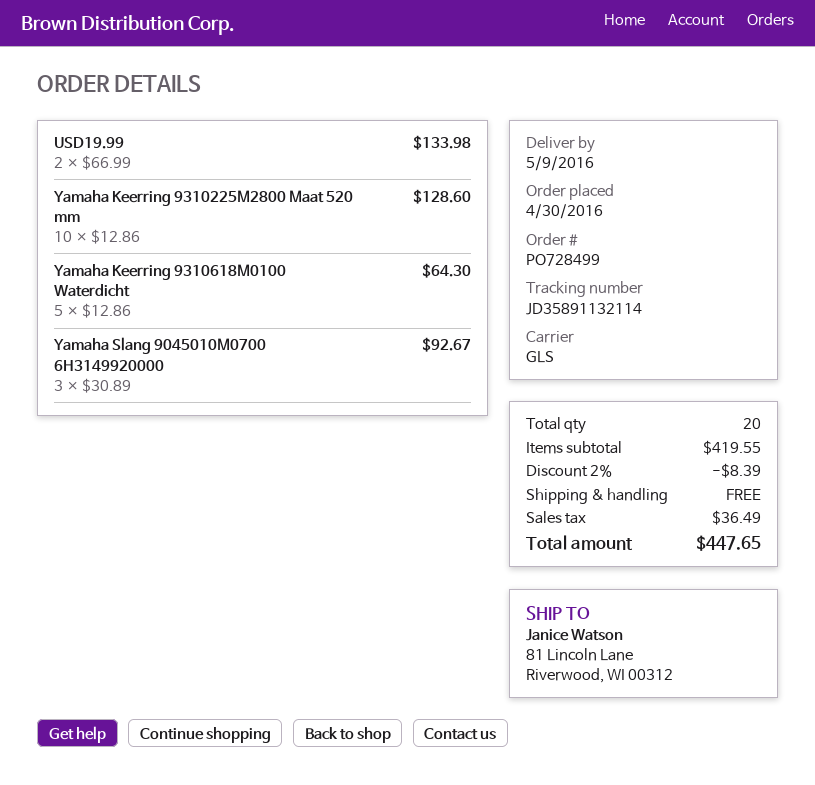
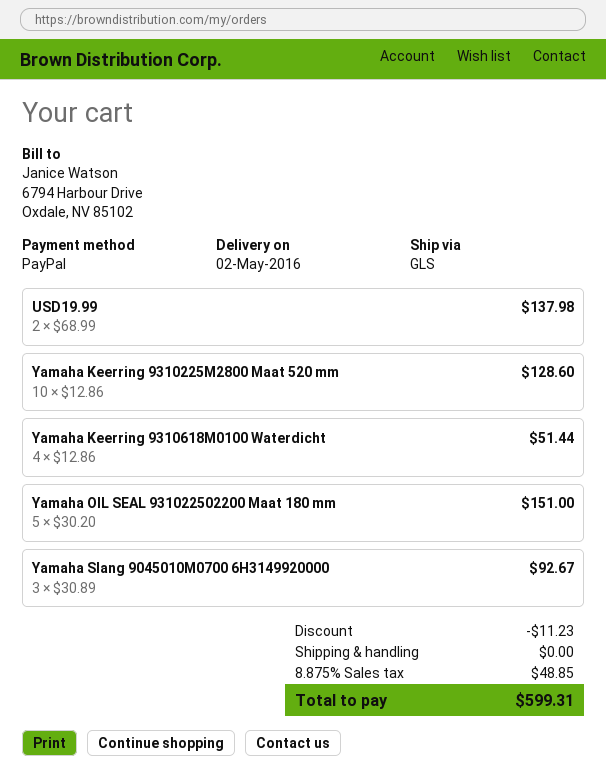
delivery date: 2016-05-09 -> 2016-05-02
USD19.99: 2 x 66.99 = 133.98 -> 2 x 68.99 = 137.98
Yamaha Keerring 9310618M0100 Waterdicht: 5 x 12.86 = 64.30 -> 4 x 12.86 = 51.44
Yamaha OIL SEAL 931022502200 Maat 180 mm: none -> 5 x 30.20 = 151.00
discount: 8.39 -> 11.23
tax: 36.49 -> 48.85
total: 447.65 -> 599.31

